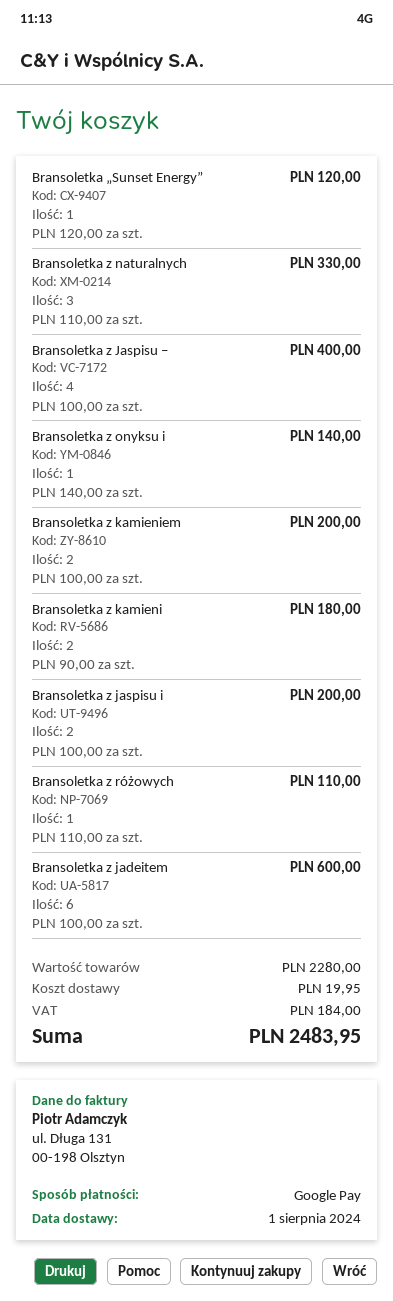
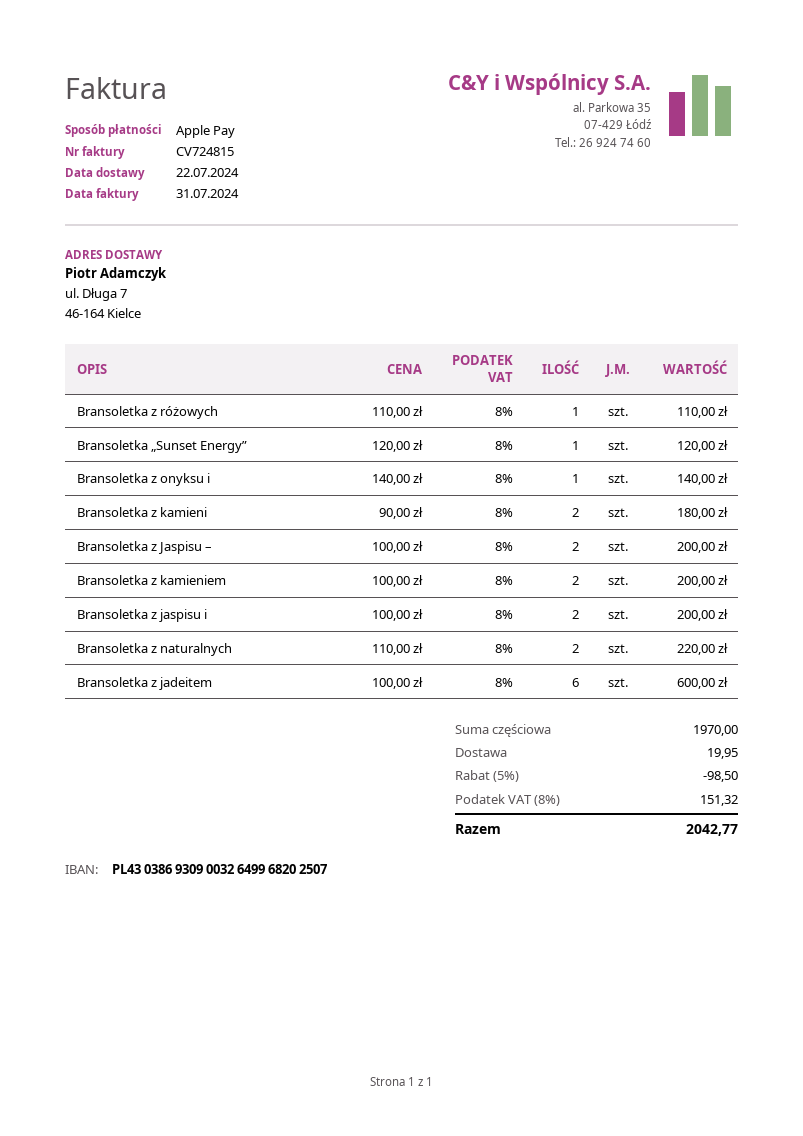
delivery date: 2024-08-01 -> 2024-07-22
payment method: Google Pay -> Apple Pay
Bransoletka z naturalnych: 3 x 110.00 = 330.00 -> 2 x 110.00 = 220.00
Bransoletka z Jaspisu –: 4 x 100.00 = 400.00 -> 2 x 100.00 = 200.00
subtotal: 2280.00 -> 1970.00
discount: none -> 5% = 98.50
tax: 184.00 -> 151.32
total: 2483.95 -> 2042.77

